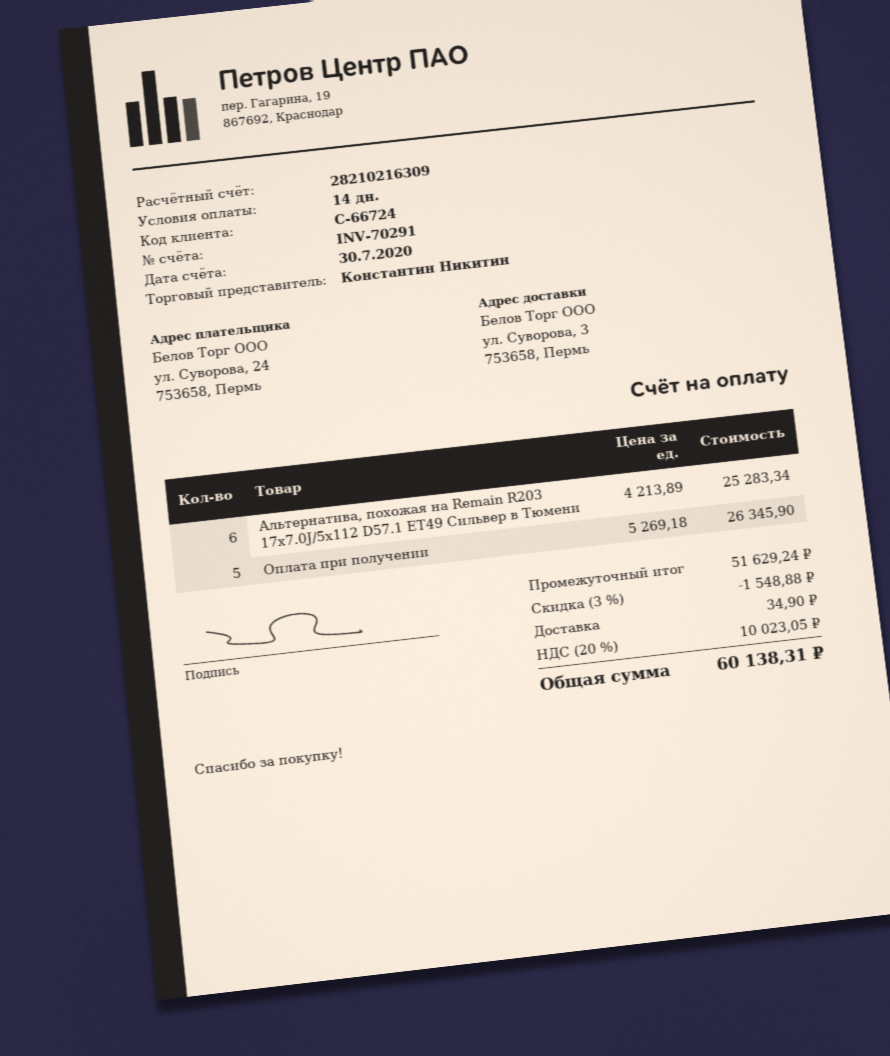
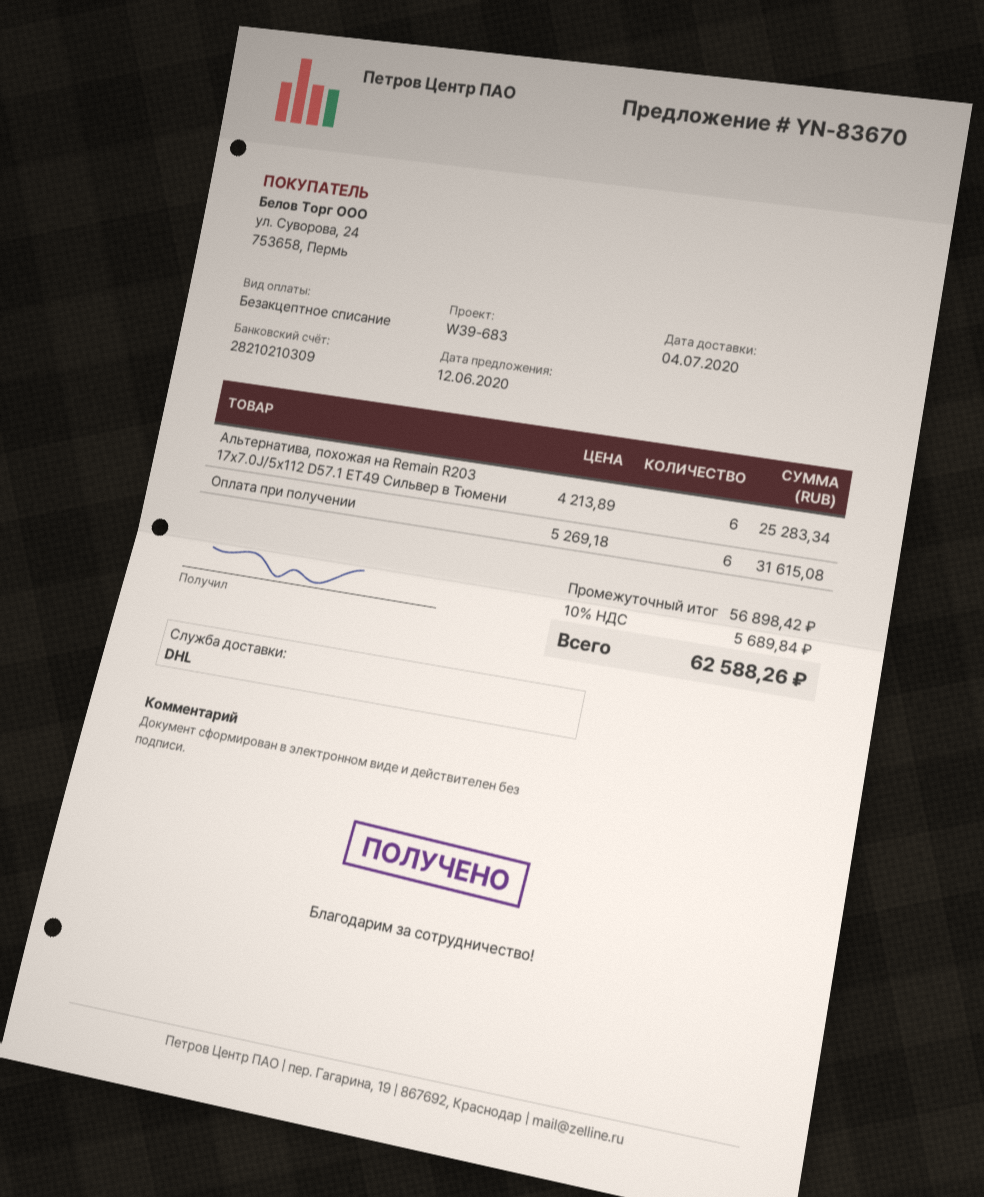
bank account: 28210216309 -> 28210210309
Оплата при получении: 5 x 5269.18 = 26345.90 -> 6 x 5269.18 = 31615.08
subtotal: 51629.24 -> 56898.42
discount: 3% = 1548.88 -> none
shipping: 34.90 -> none
tax: 20% = 10023.05 -> 10% = 5689.84
total: 60138.31 -> 62588.26

